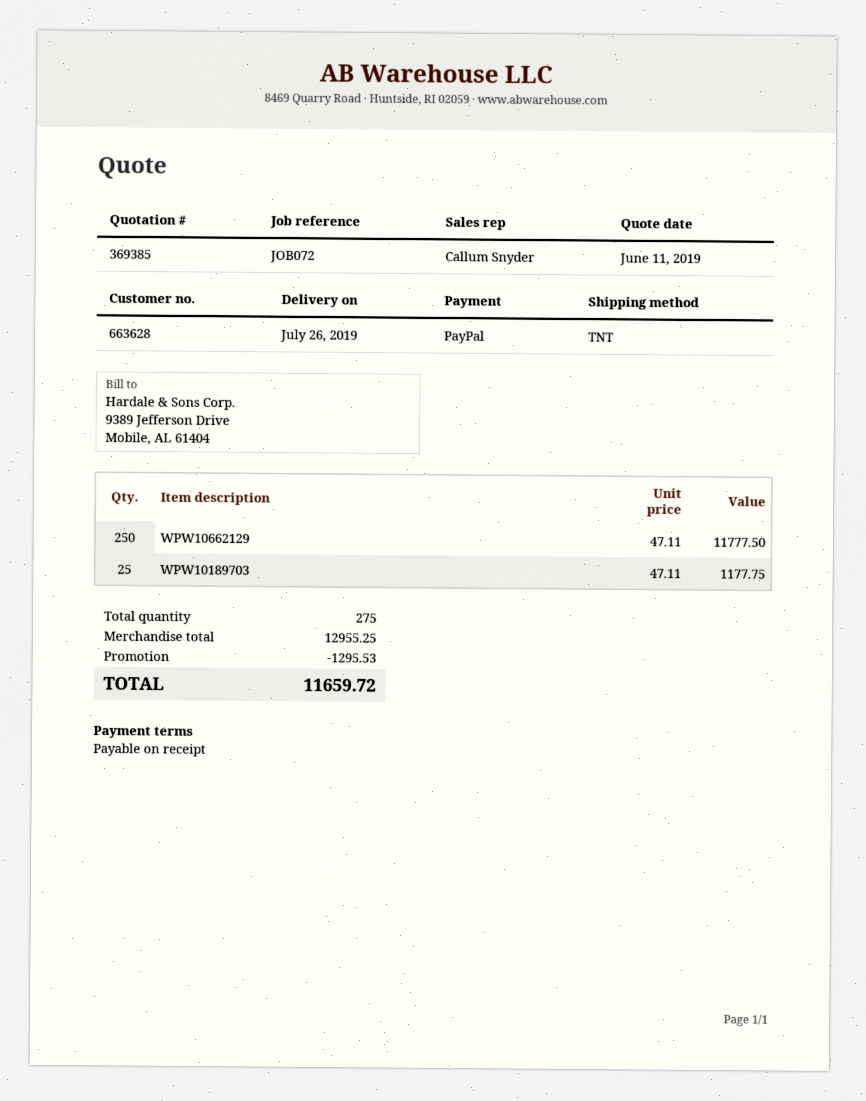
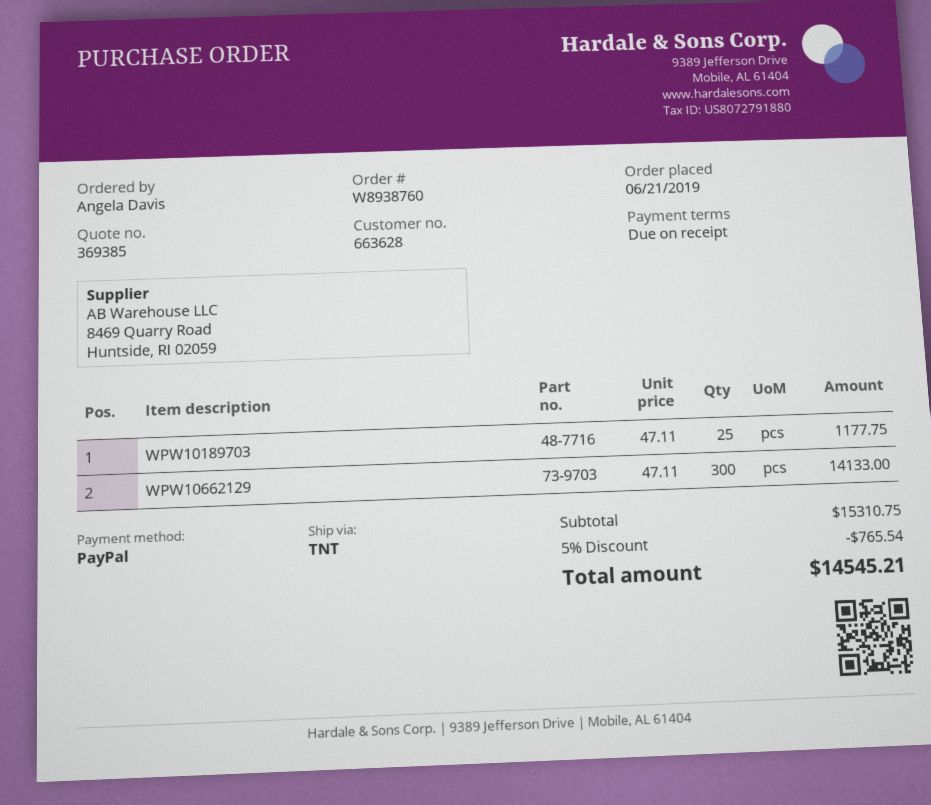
WPW10662129: 250 x 47.11 = 11777.50 -> 300 x 47.11 = 14133.00
subtotal: 12955.25 -> 15310.75
discount: 1295.53 -> 765.54
total: 11659.72 -> 14545.21

